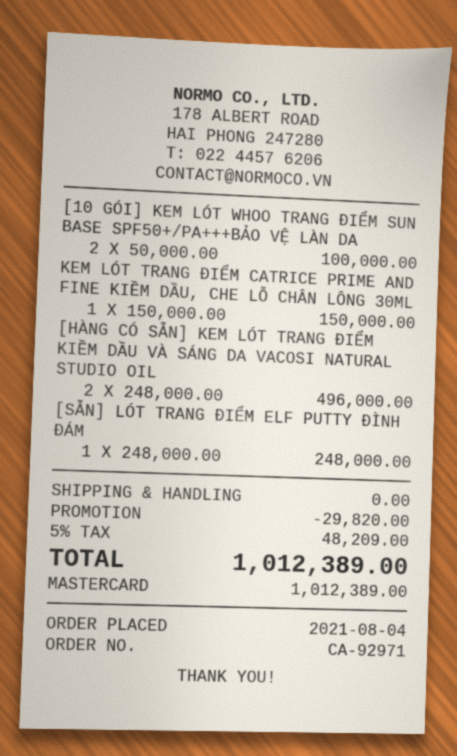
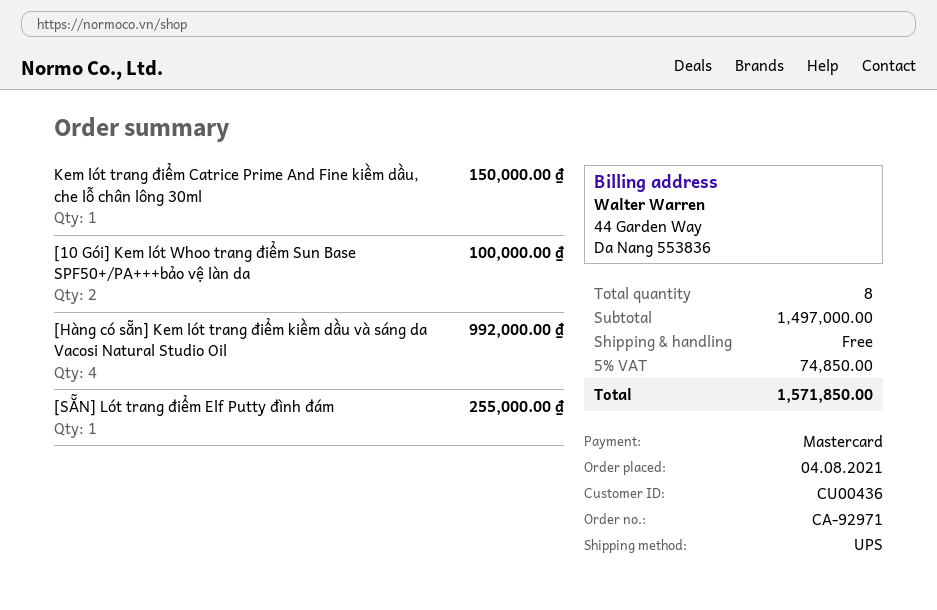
[HÀNG CÓ SẴN] KEM LÓT TRANG ĐIỂM KIỀM DẦU VÀ SÁNG DA VACOSI NATURAL STUDIO OIL: 2 for 496000.00 -> 4 for 992000.00
[SẴN] LÓT TRANG ĐIỂM ELF PUTTY ĐÌNH ĐÁM: 1 for 248000.00 -> 1 for 255000.00
discount: 29820.00 -> none
tax: 5% = 48209.00 -> 5% = 74850.00
total: 1012389.00 -> 1571850.00

